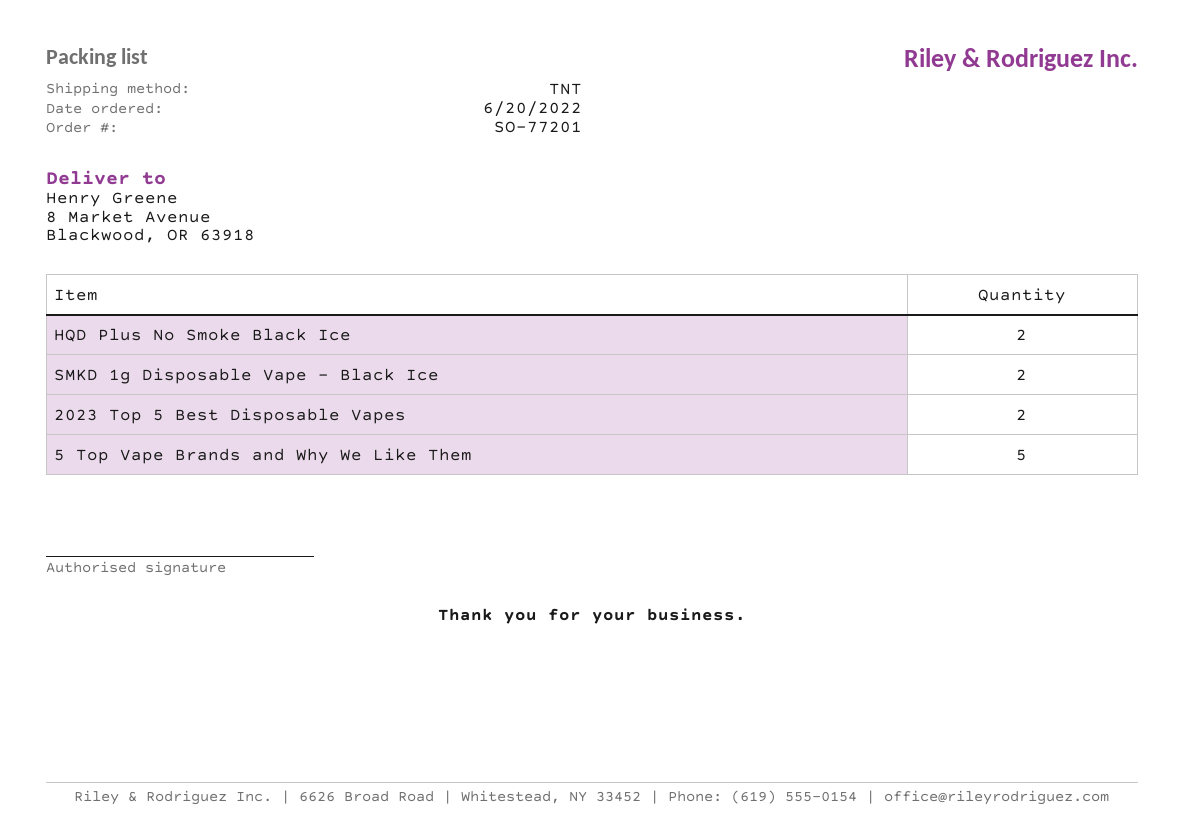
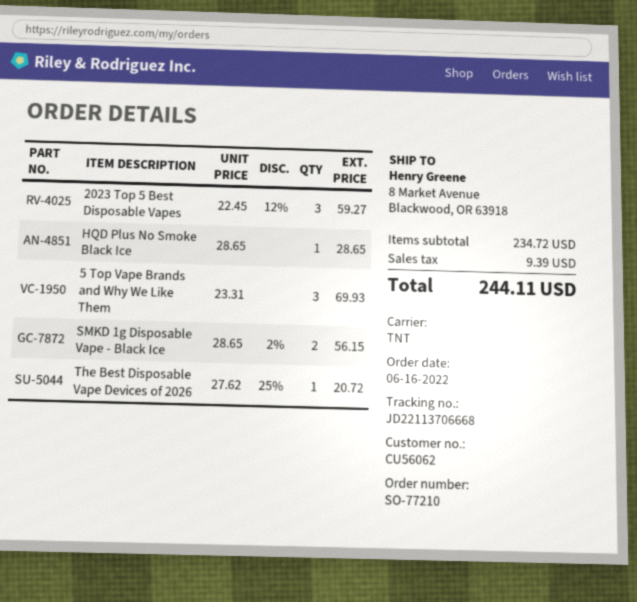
order number: SO-77201 -> SO-77210
order date: 2022-06-20 -> 2022-06-16
HQD Plus No Smoke Black Ice: 2 -> 1
2023 Top 5 Best Disposable Vapes: 2 -> 3
5 Top Vape Brands and Why We Like Them: 5 -> 3
The Best Disposable Vape Devices of 2026: none -> 1

